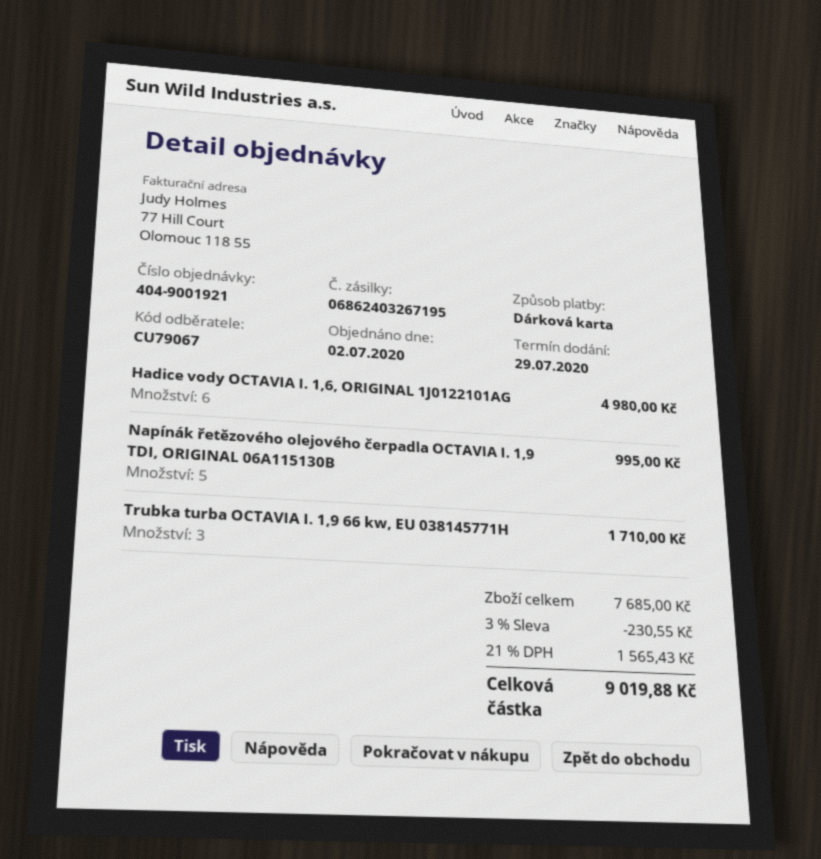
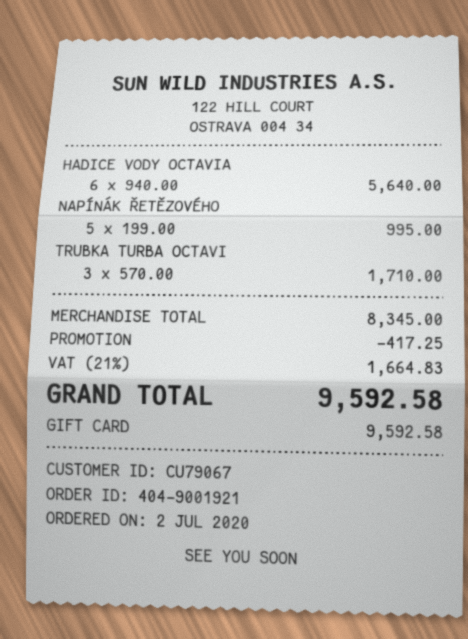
Hadice vody OCTAVIA I. 1,6, ORIGINAL 1J0122101AG: 6 for 4980.00 -> 6 for 5640.00
subtotal: 7685.00 -> 8345.00
discount: 230.55 -> 417.25
tax: 21% = 1565.43 -> 21% = 1664.83
total: 9019.88 -> 9592.58

